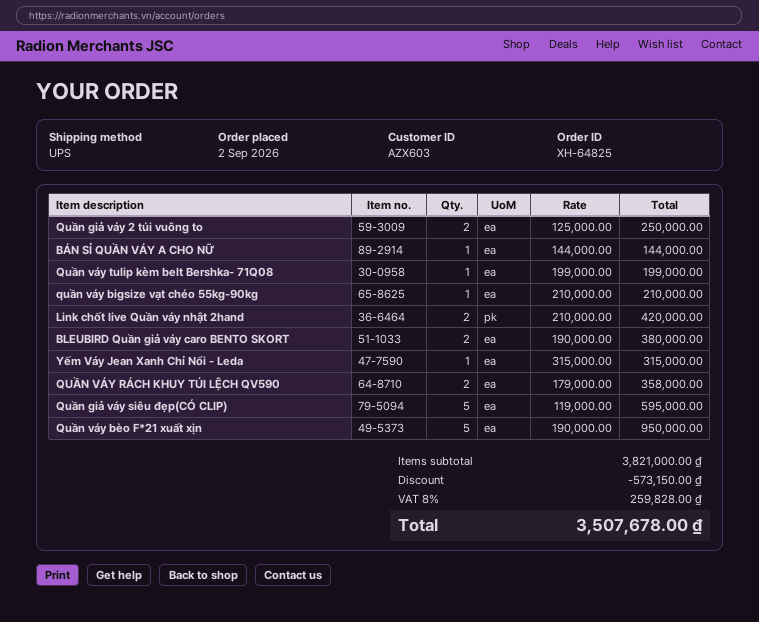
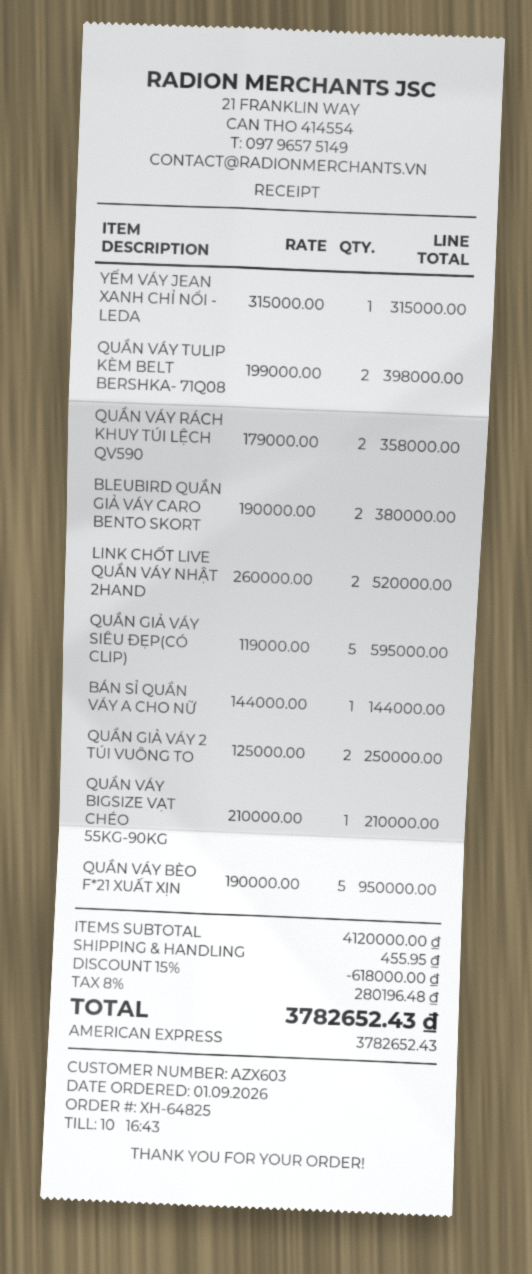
order date: 2026-09-02 -> 2026-09-01
Quần váy tulip kèm belt Bershka- 71Q08: 1 x 199000.00 = 199000.00 -> 2 x 199000.00 = 398000.00
Link chốt live Quần váy nhật 2hand: 2 x 210000.00 = 420000.00 -> 2 x 260000.00 = 520000.00
subtotal: 3821000.00 -> 4120000.00
discount: 573150.00 -> 618000.00
shipping: none -> 455.95
tax: 8% = 259828.00 -> 8% = 280196.48
total: 3507678.00 -> 3782652.43

